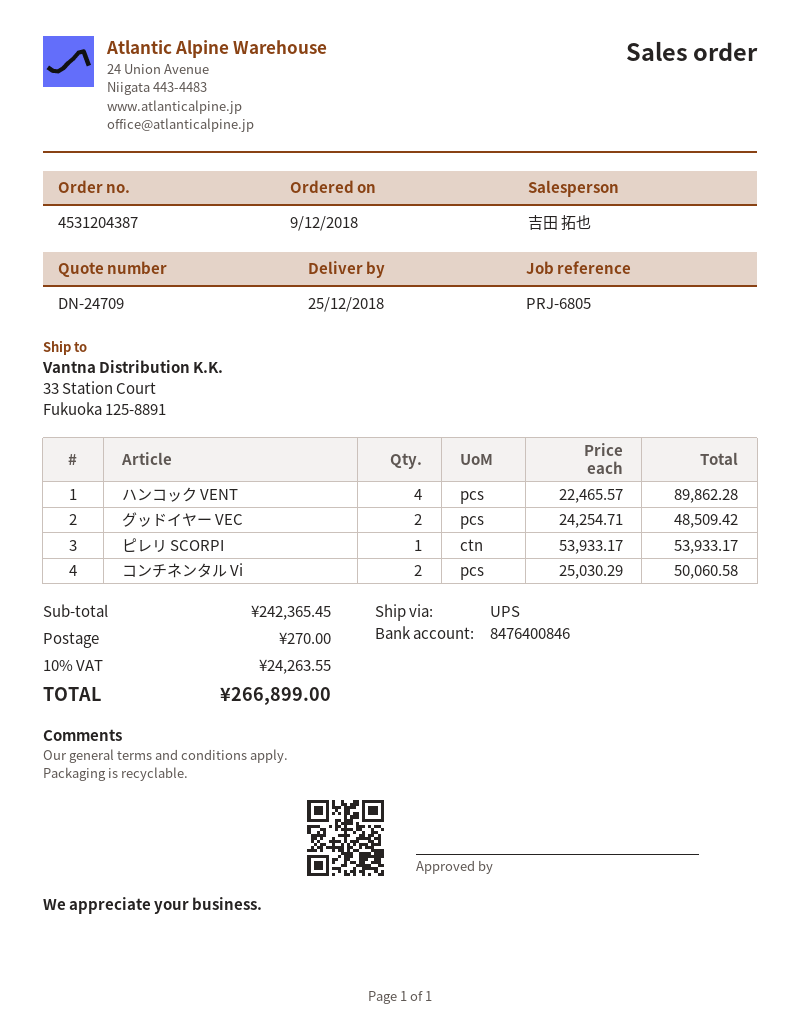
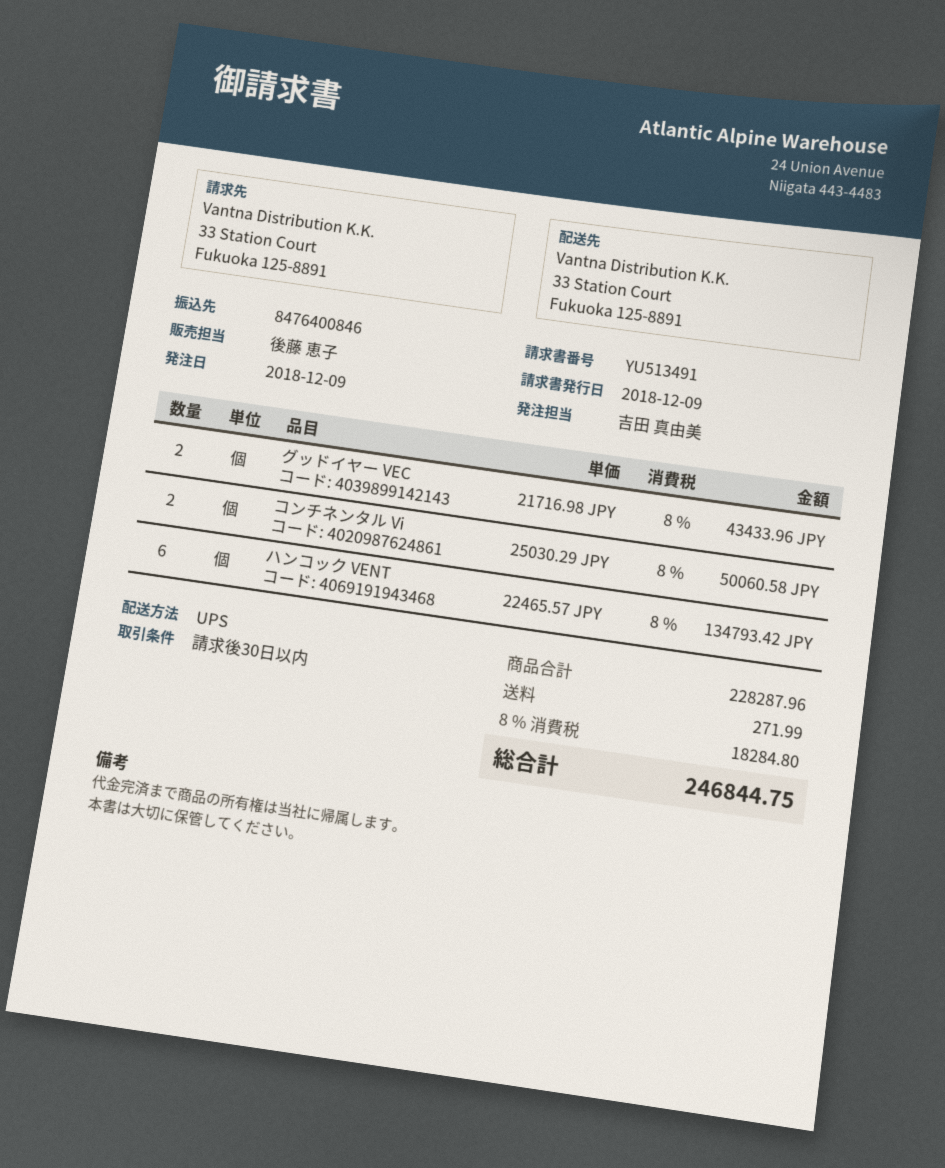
sales rep: 吉田 拓也 -> 後藤 恵子
ハンコック VENT: 4 x 22465.57 = 89862.28 -> 6 x 22465.57 = 134793.42
グッドイヤー VEC: 2 x 24254.71 = 48509.42 -> 2 x 21716.98 = 43433.96
ピレリ SCORPI: 1 x 53933.17 = 53933.17 -> none
subtotal: 242365.45 -> 228287.96
shipping: 270.00 -> 271.99
tax: 10% = 24263.55 -> 8% = 18284.80
total: 266899.00 -> 246844.75

